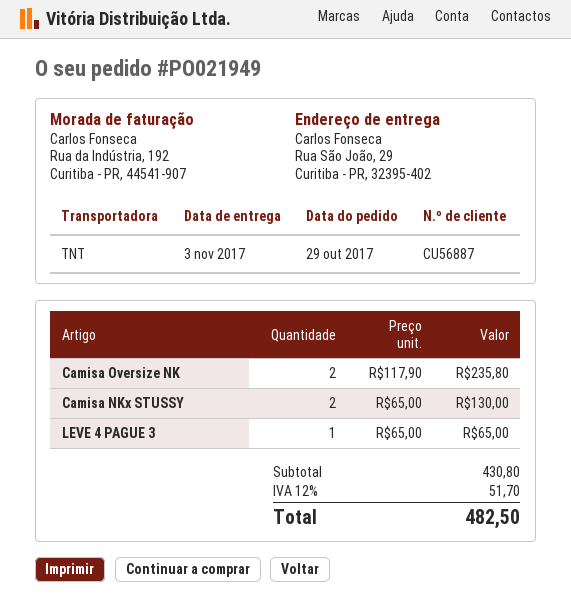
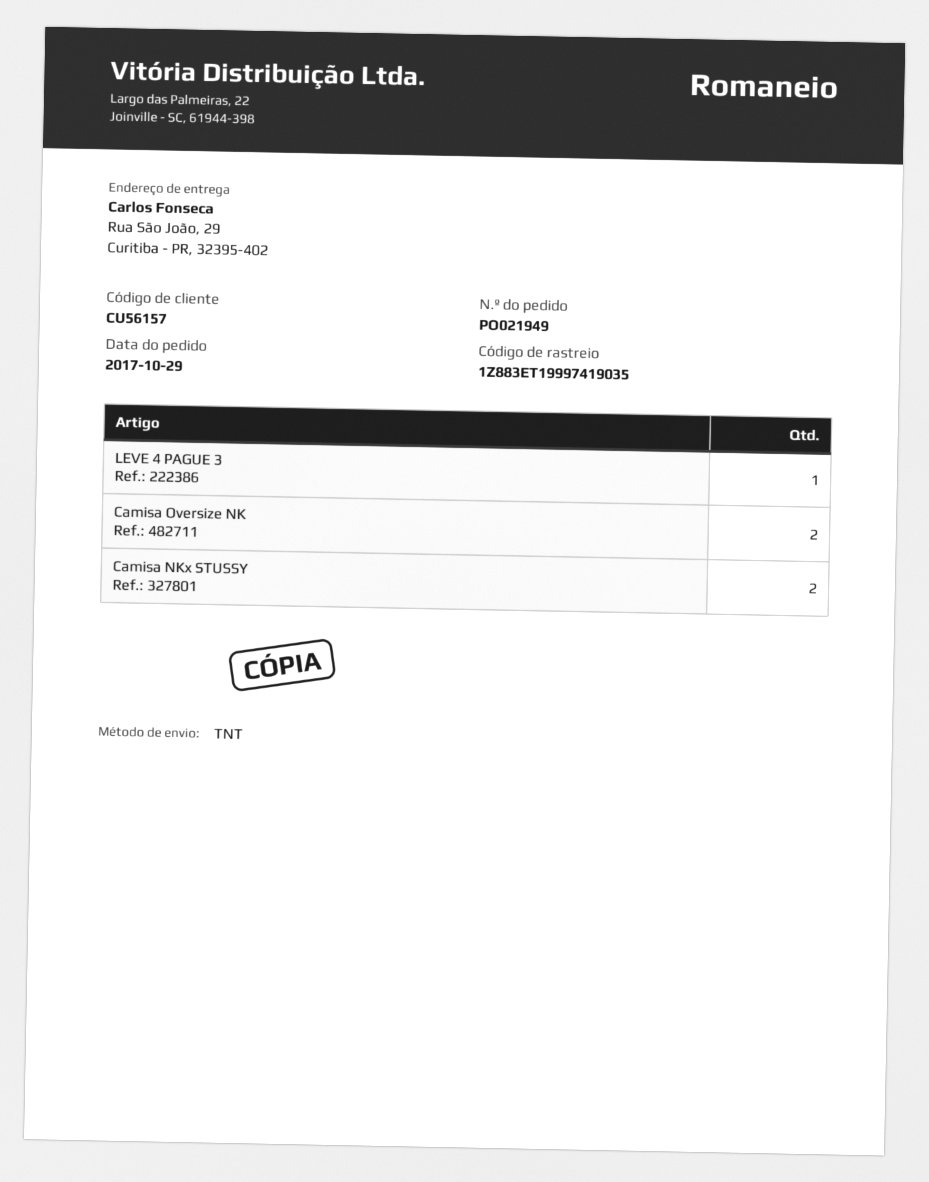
customer number: CU56887 -> CU56157

